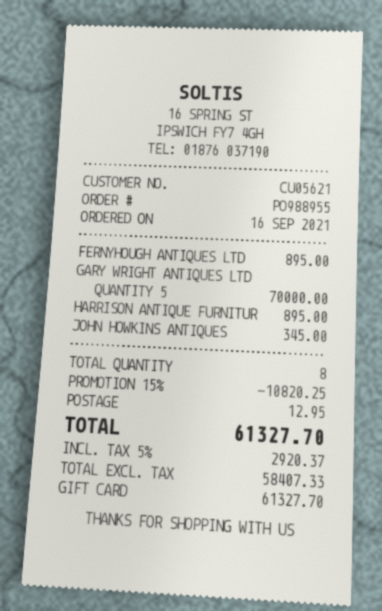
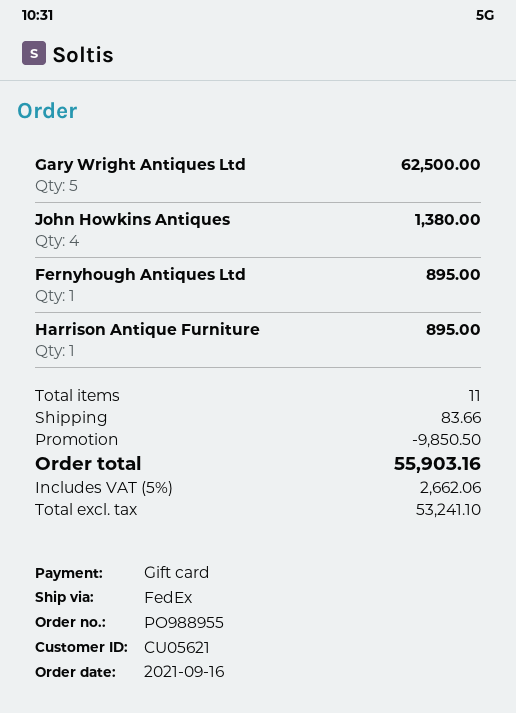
GARY WRIGHT ANTIQUES LTD: 5 for 70000.00 -> 5 for 62500.00
JOHN HOWKINS ANTIQUES: 1 for 345.00 -> 4 for 1380.00
total quantity: 8 -> 11
discount: 10820.25 -> 9850.50
shipping: 12.95 -> 83.66
net: 58407.33 -> 53241.10
tax: 5% = 2920.37 -> 5% = 2662.06
total: 61327.70 -> 55903.16

